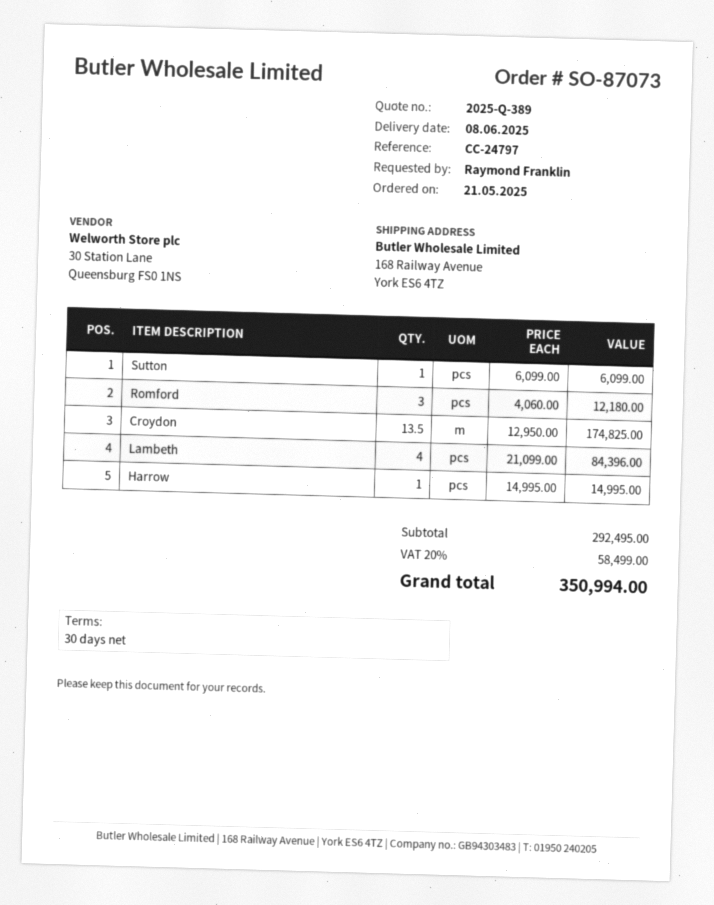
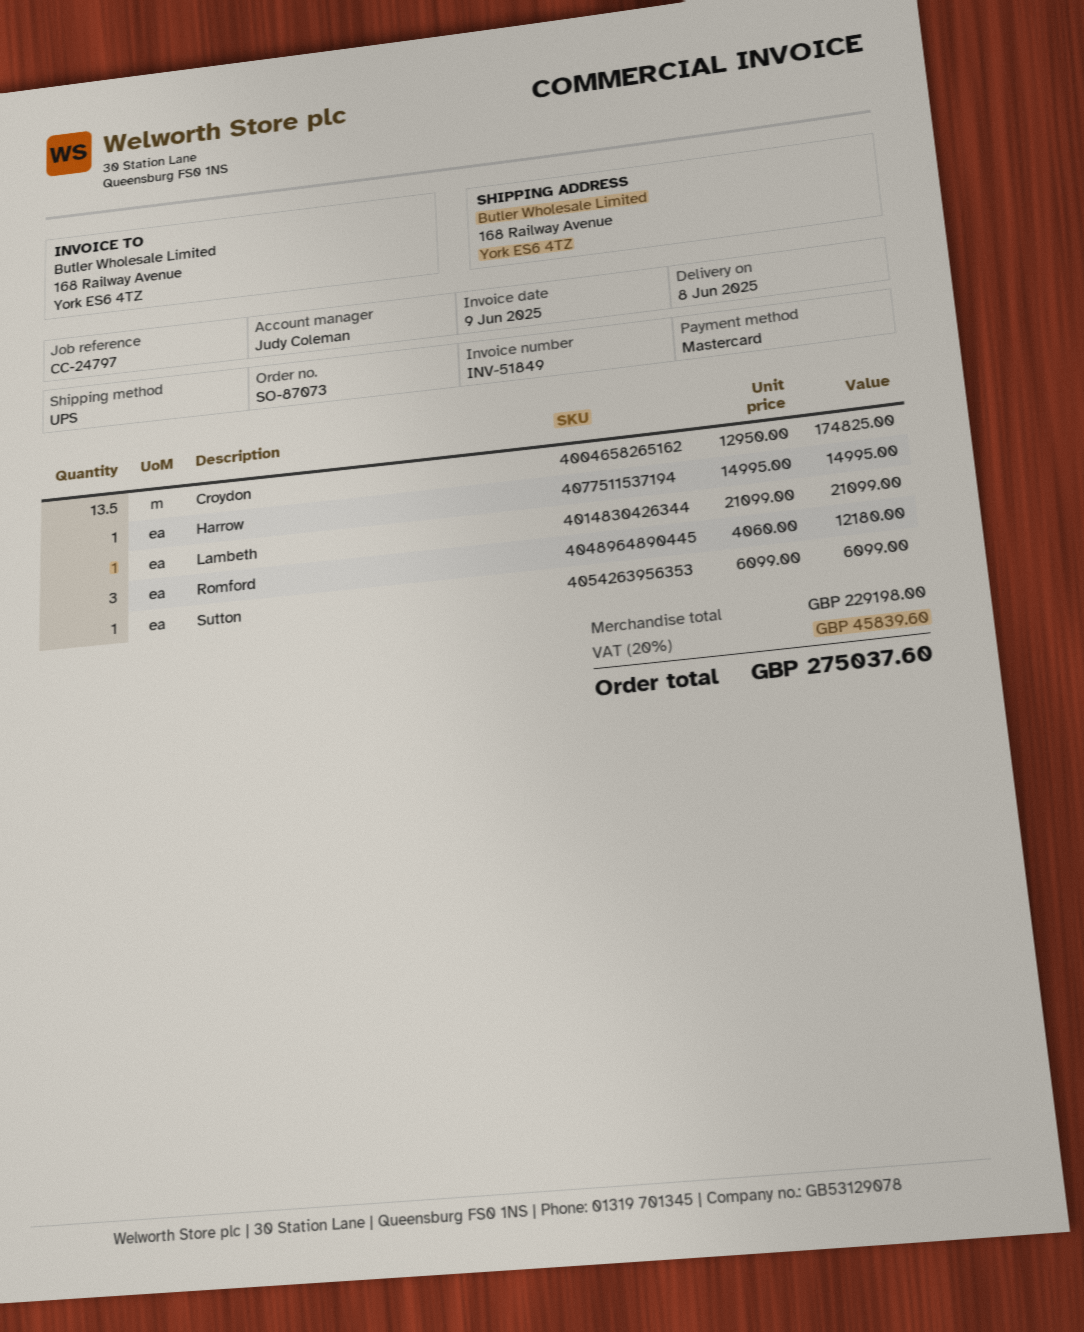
Lambeth: 4 x 21099.00 = 84396.00 -> 1 x 21099.00 = 21099.00
subtotal: 292495.00 -> 229198.00
tax: 20% = 58499.00 -> 20% = 45839.60
total: 350994.00 -> 275037.60

